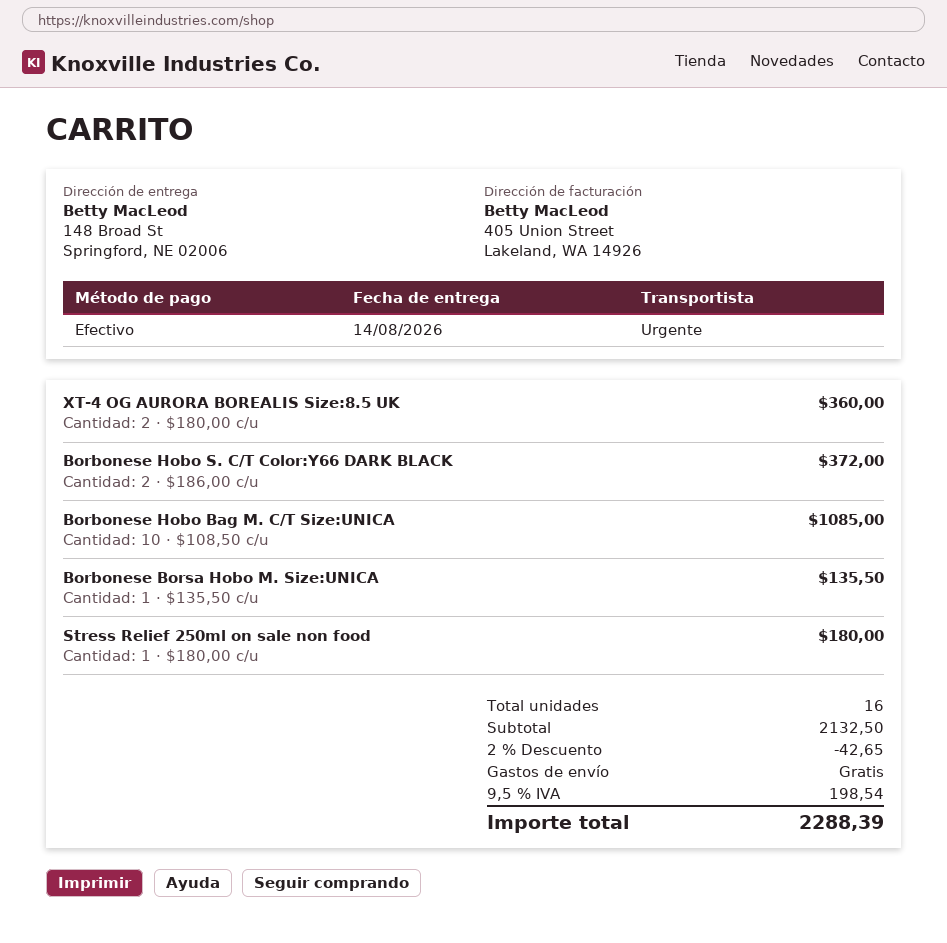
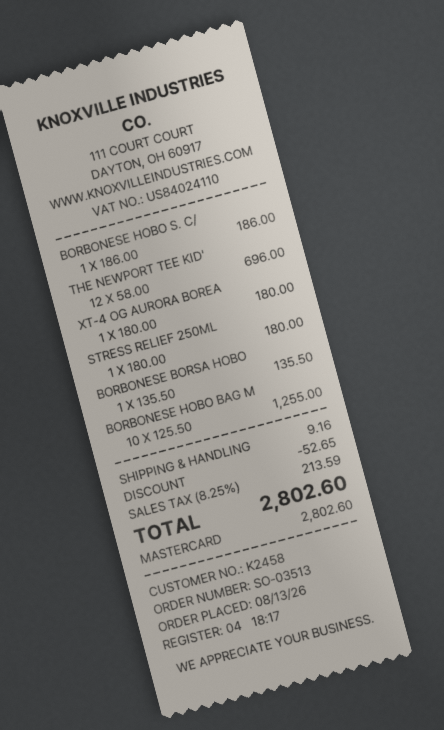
payment method: cash -> Mastercard
XT-4 OG AURORA BOREALIS Size:8.5 UK: 2 x 180.00 = 360.00 -> 1 x 180.00 = 180.00
Borbonese Hobo S. C/T Color:Y66 DARK BLACK: 2 x 186.00 = 372.00 -> 1 x 186.00 = 186.00
Borbonese Hobo Bag M. C/T Size:UNICA: 10 x 108.50 = 1085.00 -> 10 x 125.50 = 1255.00
THE NEWPORT TEE KID': none -> 12 x 58.00 = 696.00
discount: 42.65 -> 52.65
shipping: 0.00 -> 9.16
tax: 9.5% = 198.54 -> 8.25% = 213.59
total: 2288.39 -> 2802.60

